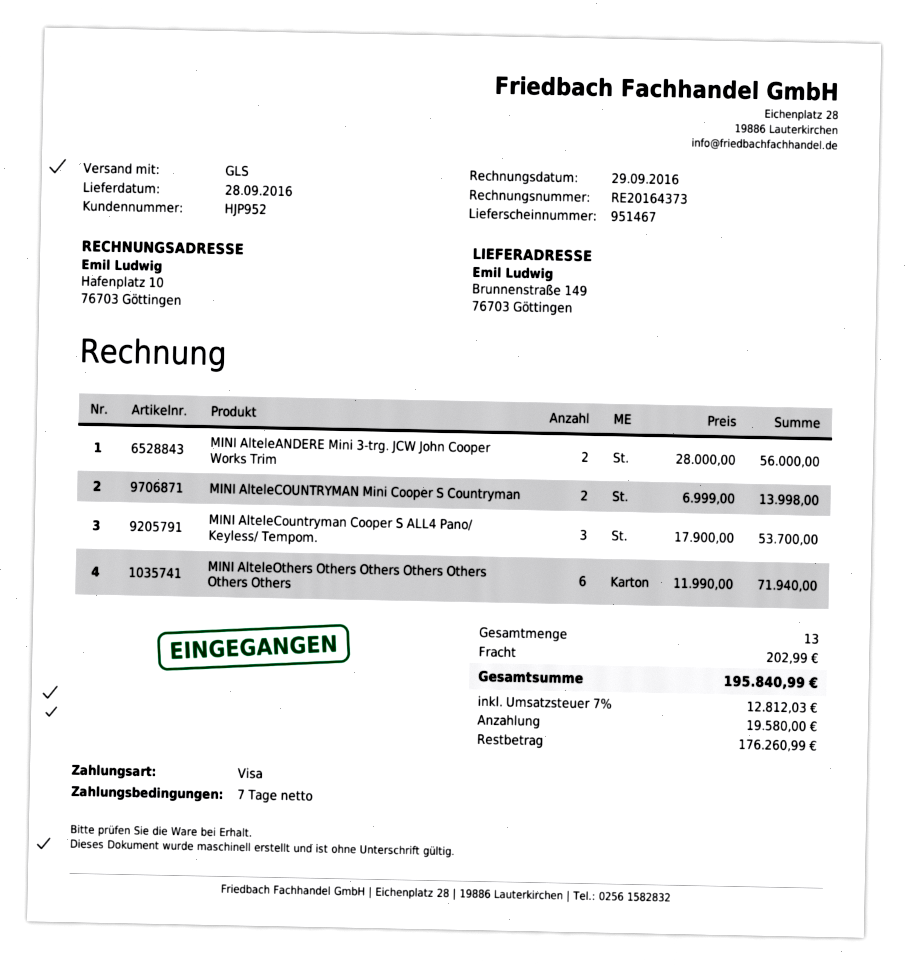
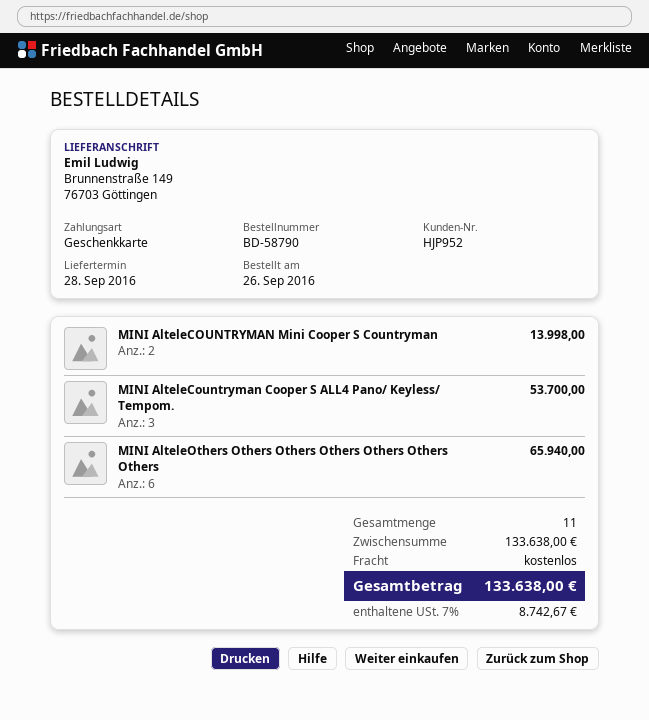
payment method: Visa -> gift card
MINI AlteleANDERE Mini 3-trg. JCW John Cooper Works Trim: 2 for 56000.00 -> none
MINI AlteleOthers Others Others Others Others Others Others: 6 for 71940.00 -> 6 for 65940.00
total quantity: 13 -> 11
shipping: 202.99 -> 0.00
tax: 7% = 12812.03 -> 7% = 8742.67
total: 195840.99 -> 133638.00

